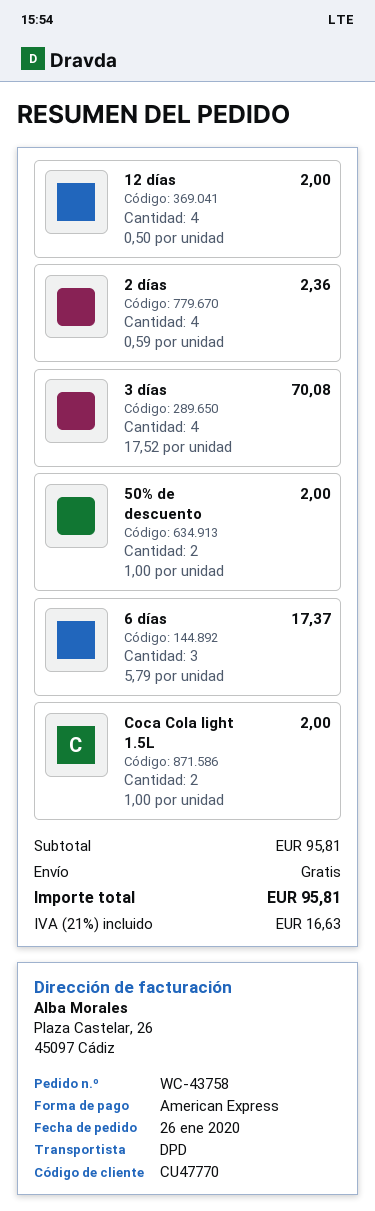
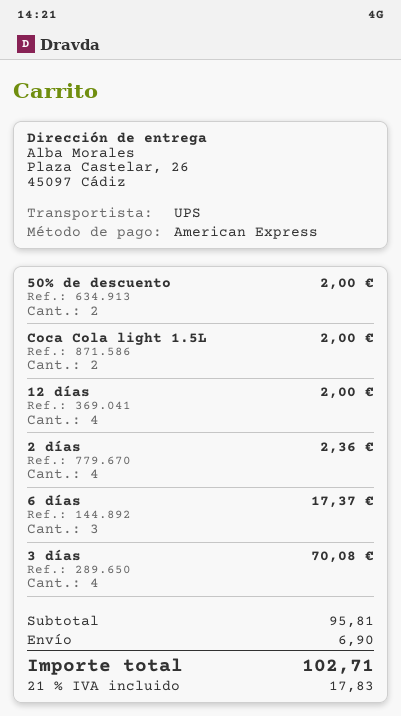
shipping method: DPD -> UPS
shipping: 0.00 -> 6.90
tax: 21% = 16.63 -> 21% = 17.83
total: 95.81 -> 102.71

